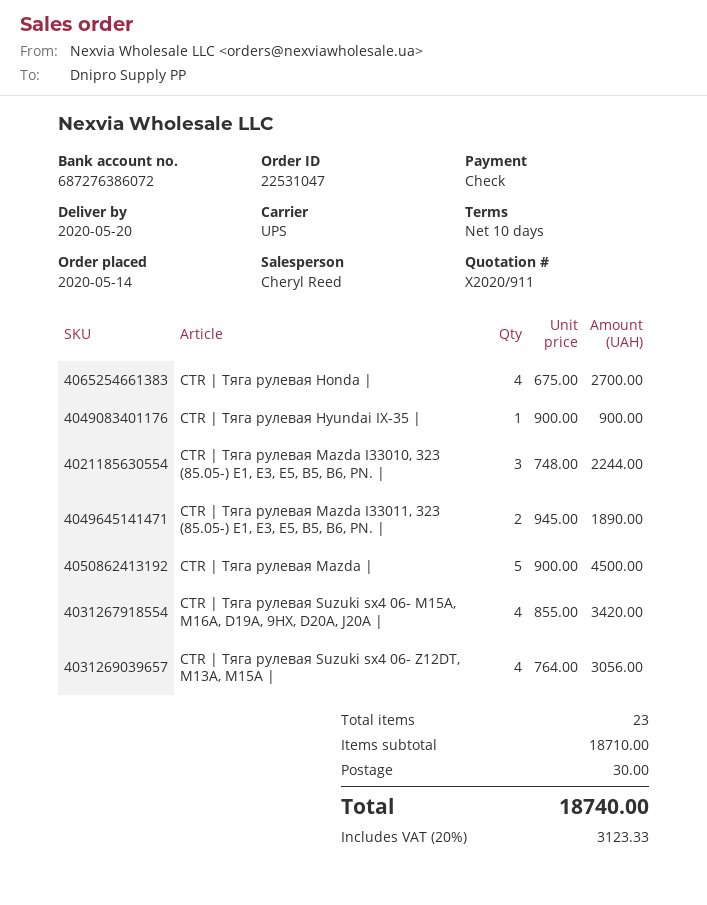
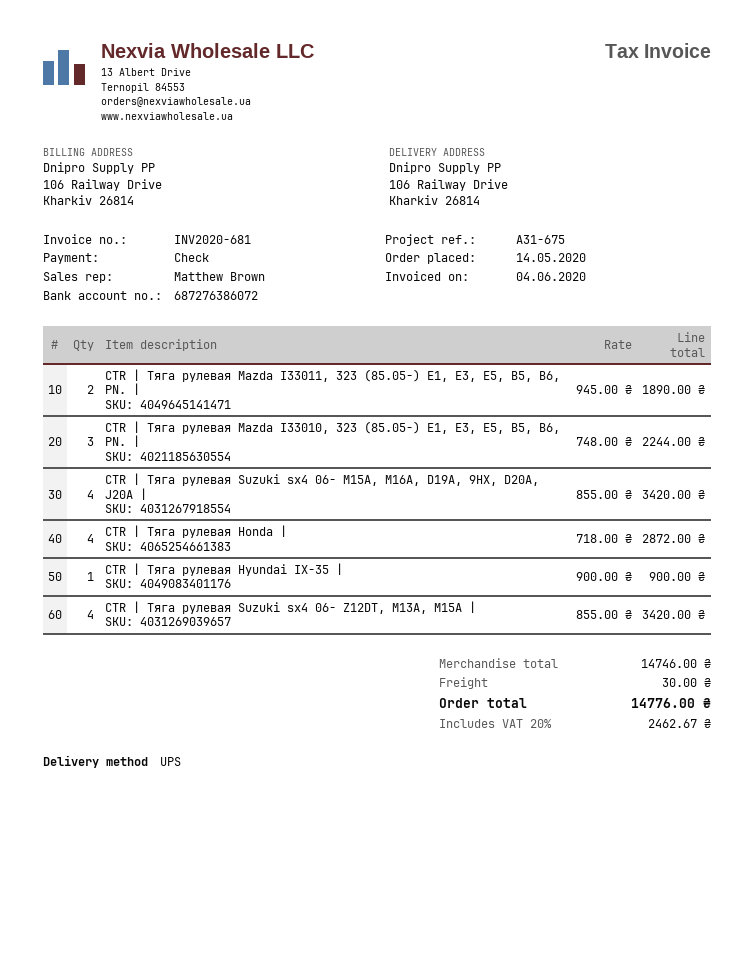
sales rep: Cheryl Reed -> Matthew Brown
CTR | Тяга рулевая Honda |: 4 x 675.00 = 2700.00 -> 4 x 718.00 = 2872.00
CTR | Тяга рулевая Mazda |: 5 x 900.00 = 4500.00 -> none
CTR | Тяга рулевая Suzuki sx4 06- Z12DT, M13A, M15A |: 4 x 764.00 = 3056.00 -> 4 x 855.00 = 3420.00
subtotal: 18710.00 -> 14746.00
tax: 20% = 3123.33 -> 20% = 2462.67
total: 18740.00 -> 14776.00

